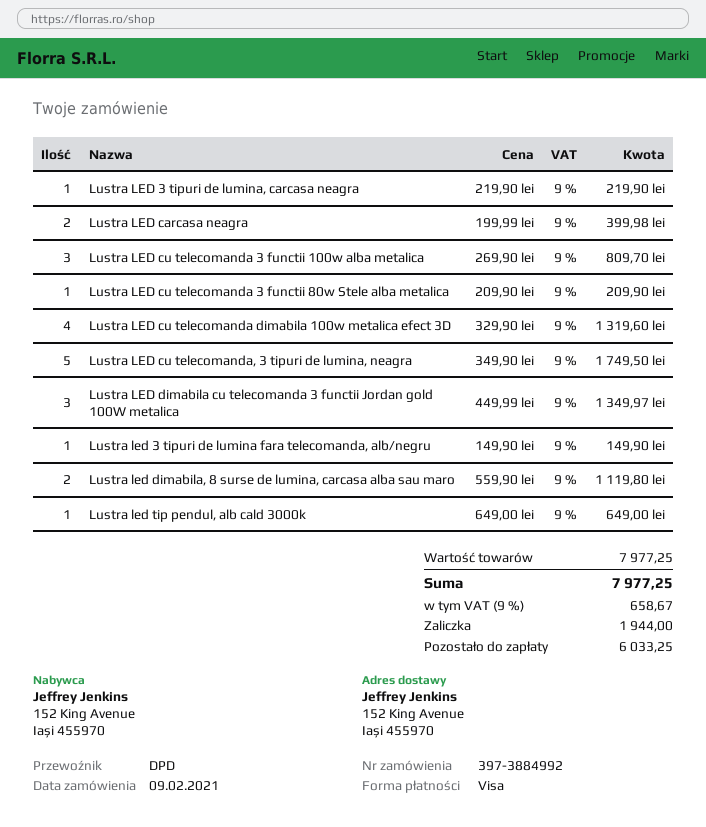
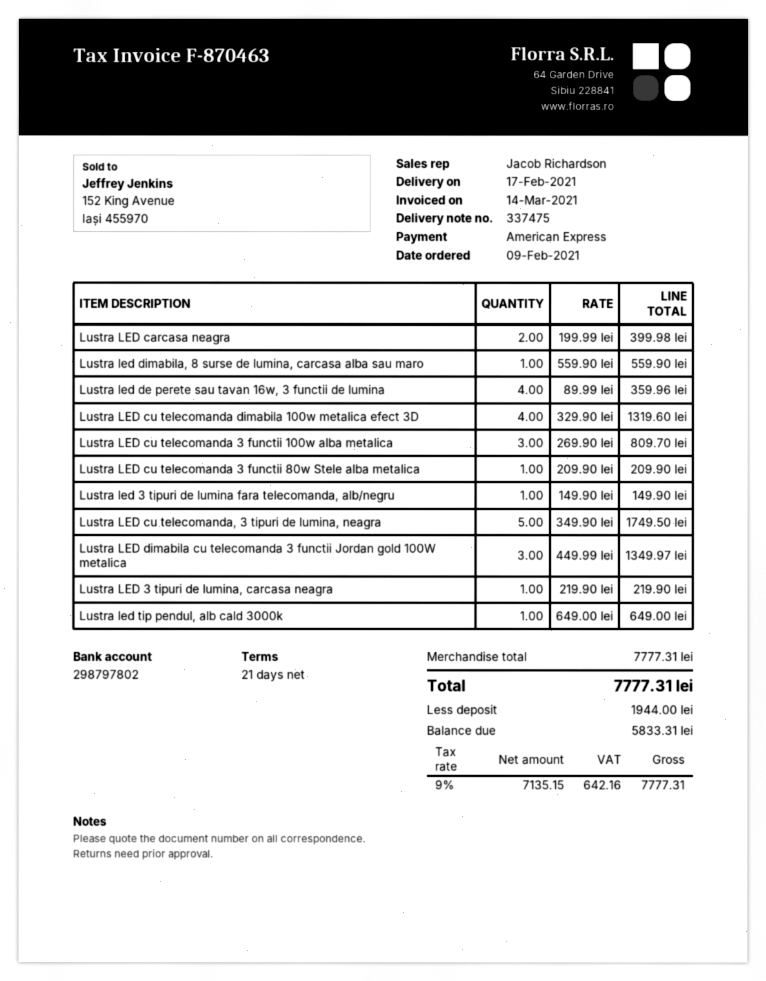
payment method: Visa -> American Express
Lustra led dimabila, 8 surse de lumina, carcasa alba sau maro: 2 x 559.90 = 1119.80 -> 1 x 559.90 = 559.90
Lustra led de perete sau tavan 16w, 3 functii de lumina: none -> 4 x 89.99 = 359.96
subtotal: 7977.25 -> 7777.31
tax: 9% = 658.67 -> 9% = 642.16
total: 7977.25 -> 7777.31
balance: 6033.25 -> 5833.31

